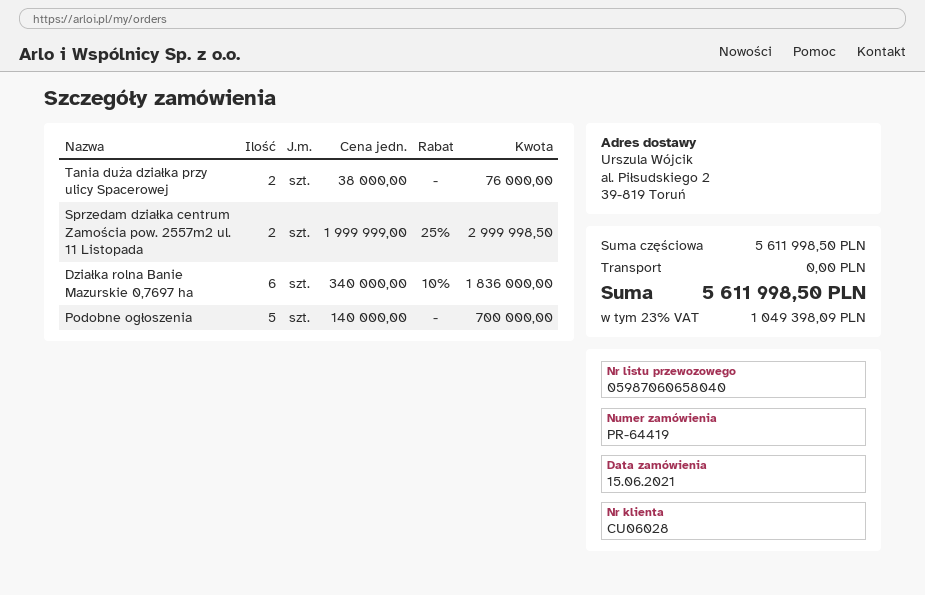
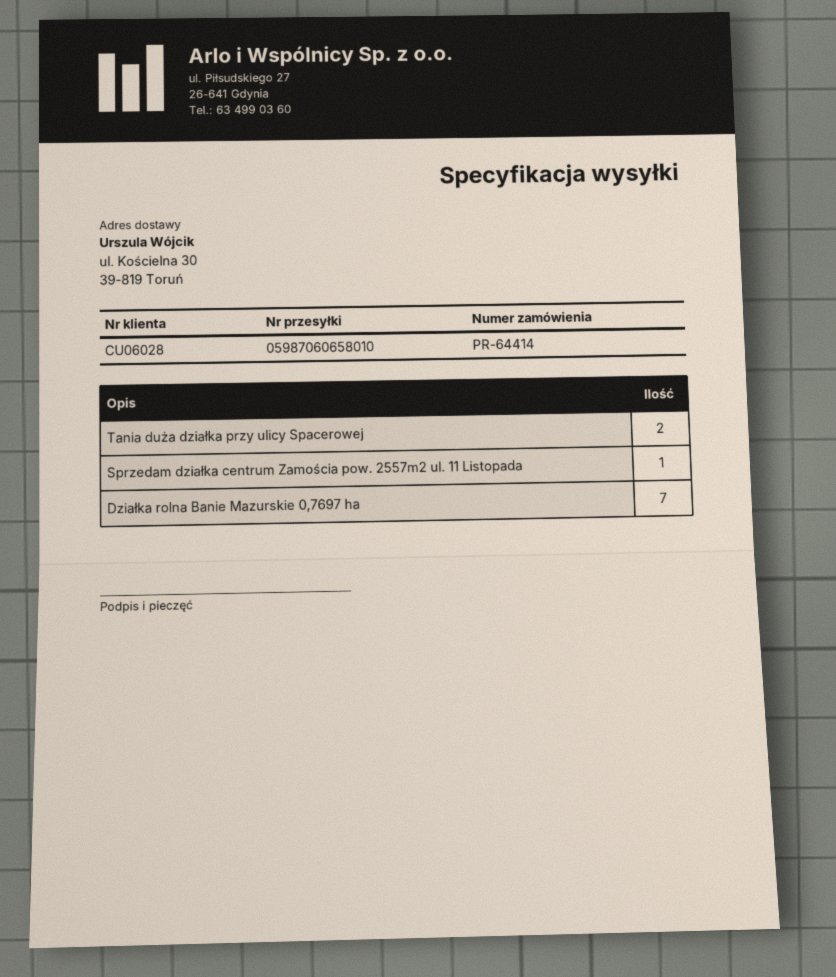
order number: PR-64419 -> PR-64414
tracking number: 05987060658040 -> 05987060658010
ship to: al. Piłsudskiego 2, 39-819 Toruń -> ul. Kościelna 30, 39-819 Toruń
Sprzedam działka centrum Zamościa pow. 2557m2 ul. 11 Listopada: 2 -> 1
Działka rolna Banie Mazurskie 0,7697 ha: 6 -> 7
Podobne ogłoszenia: 5 -> none

